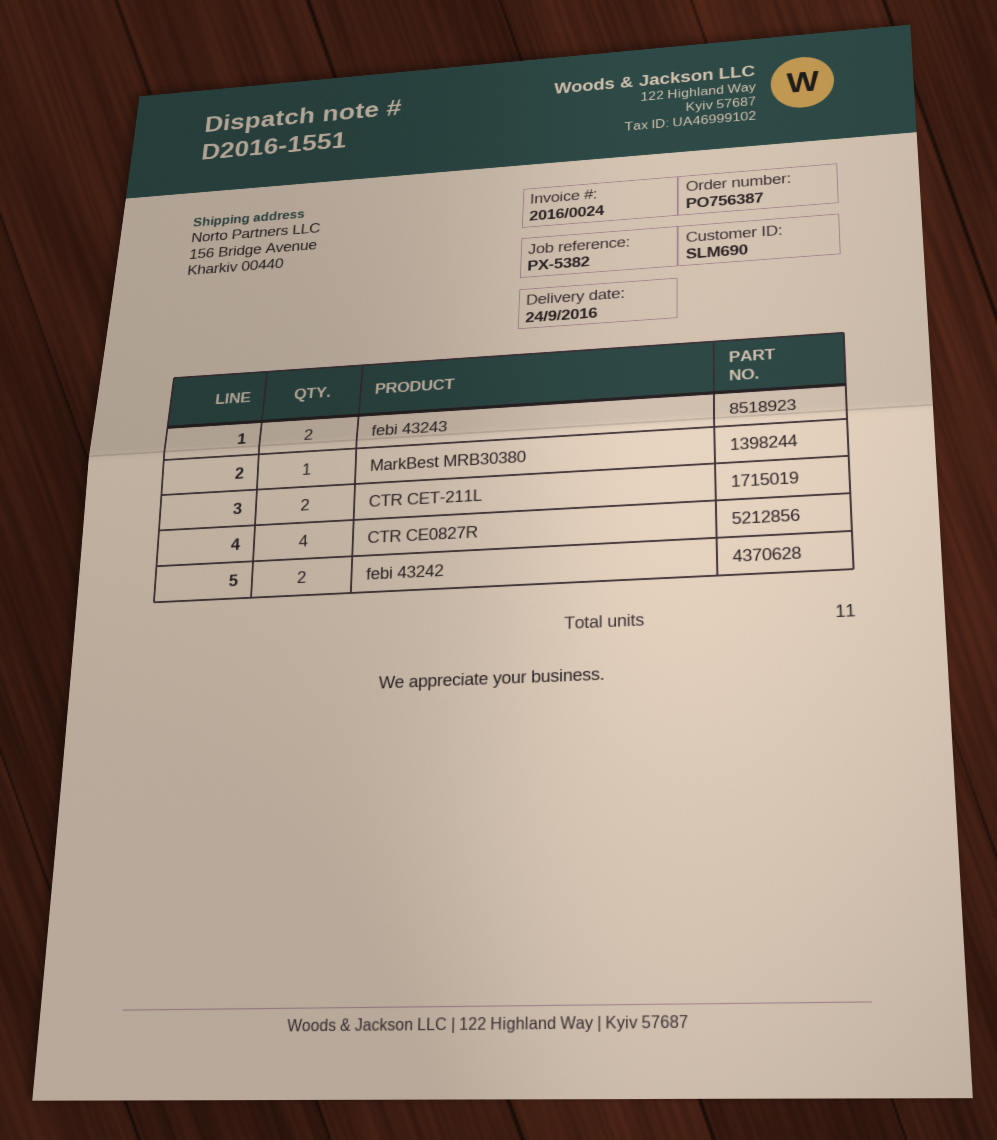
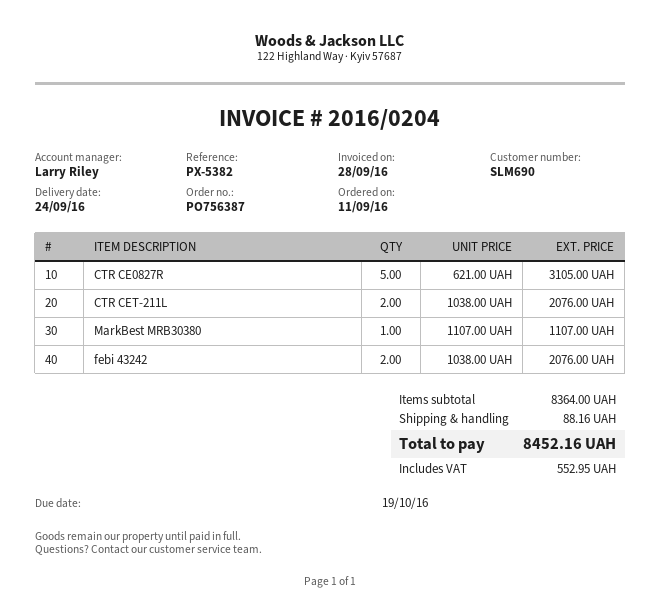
invoice number: 2016/0024 -> 2016/0204
febi 43243: 2 -> none
CTR CE0827R: 4 -> 5

